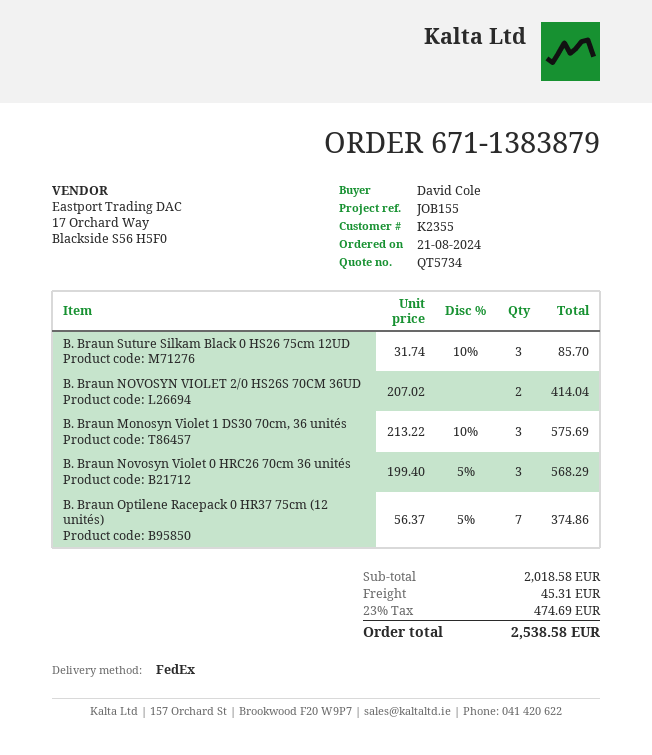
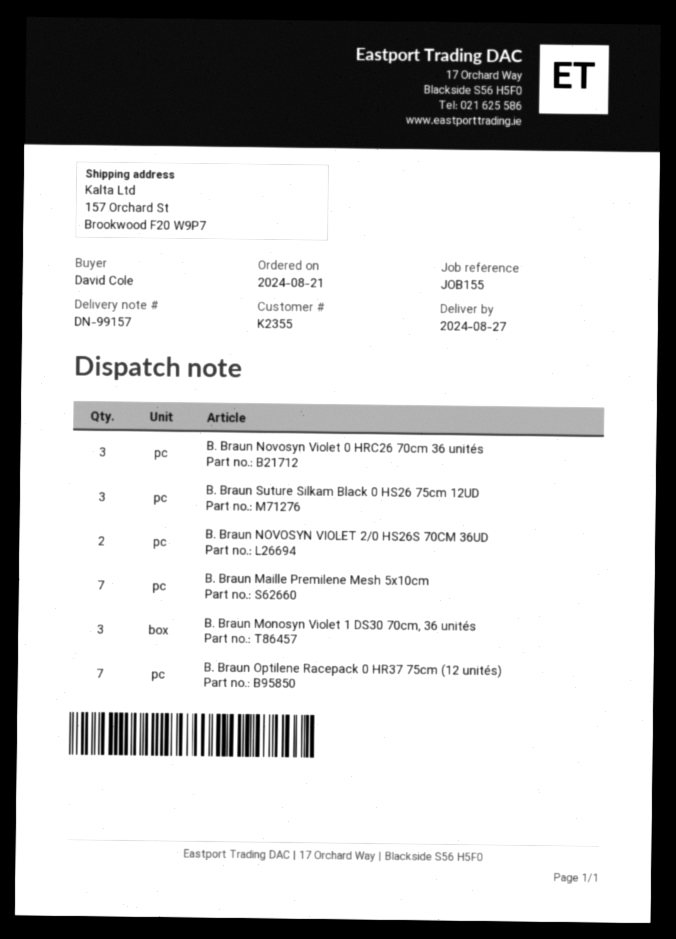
B. Braun Maille Premilene Mesh 5x10cm: none -> 7

